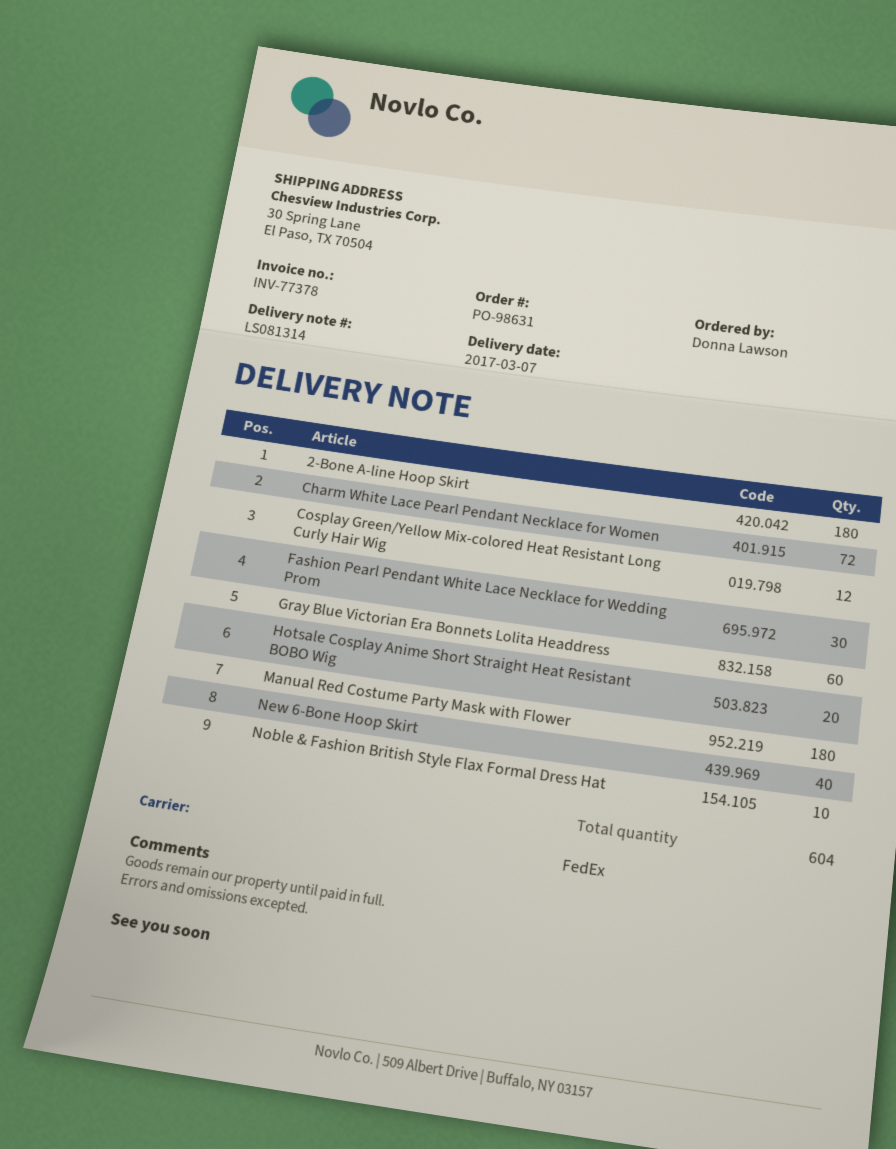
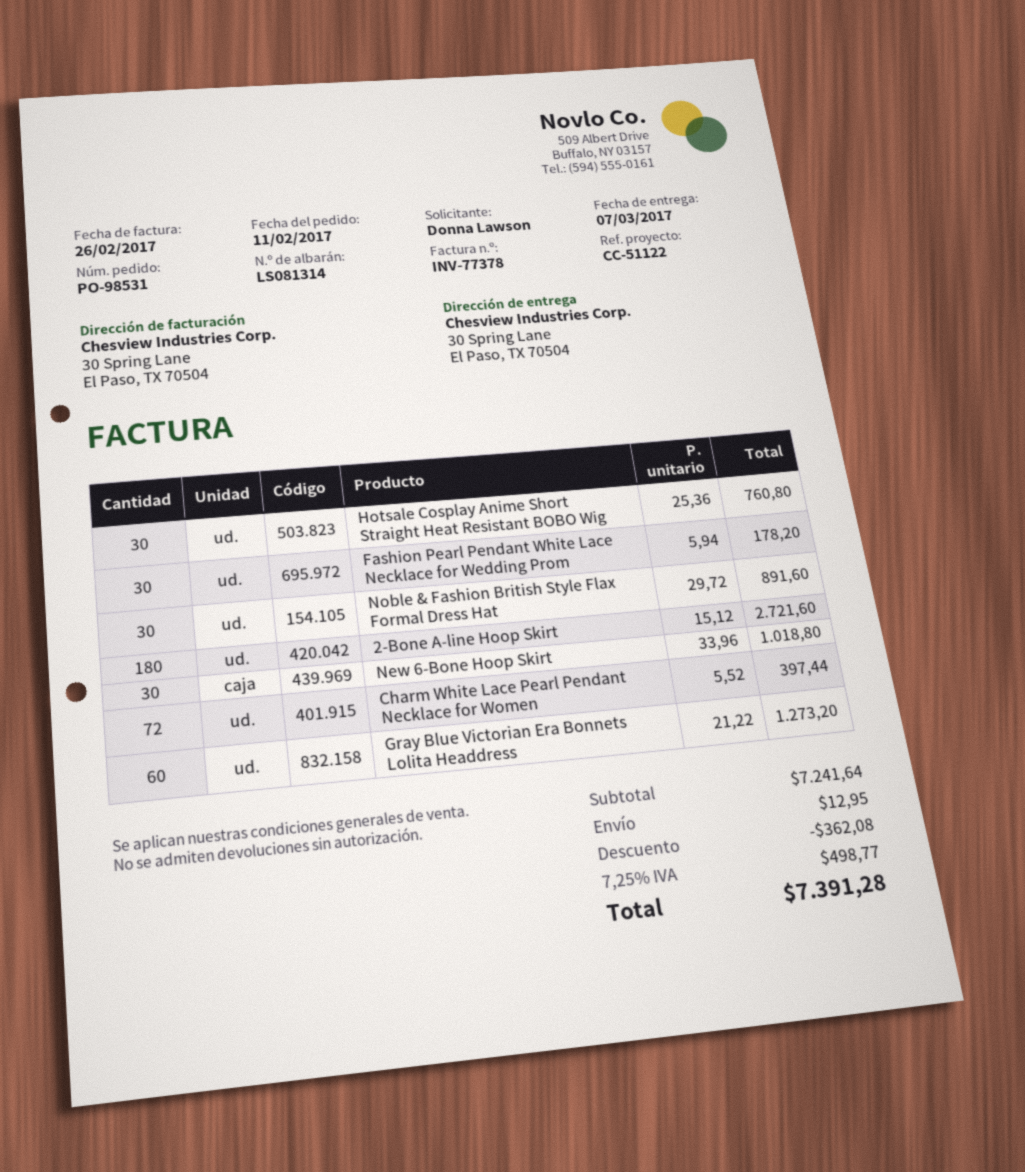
order number: PO-98631 -> PO-98531
Cosplay Green/Yellow Mix-colored Heat Resistant Long Curly Hair Wig: 12 -> none
Hotsale Cosplay Anime Short Straight Heat Resistant BOBO Wig: 20 -> 30
Manual Red Costume Party Mask with Flower: 180 -> none
New 6-Bone Hoop Skirt: 40 -> 30
Noble & Fashion British Style Flax Formal Dress Hat: 10 -> 30

